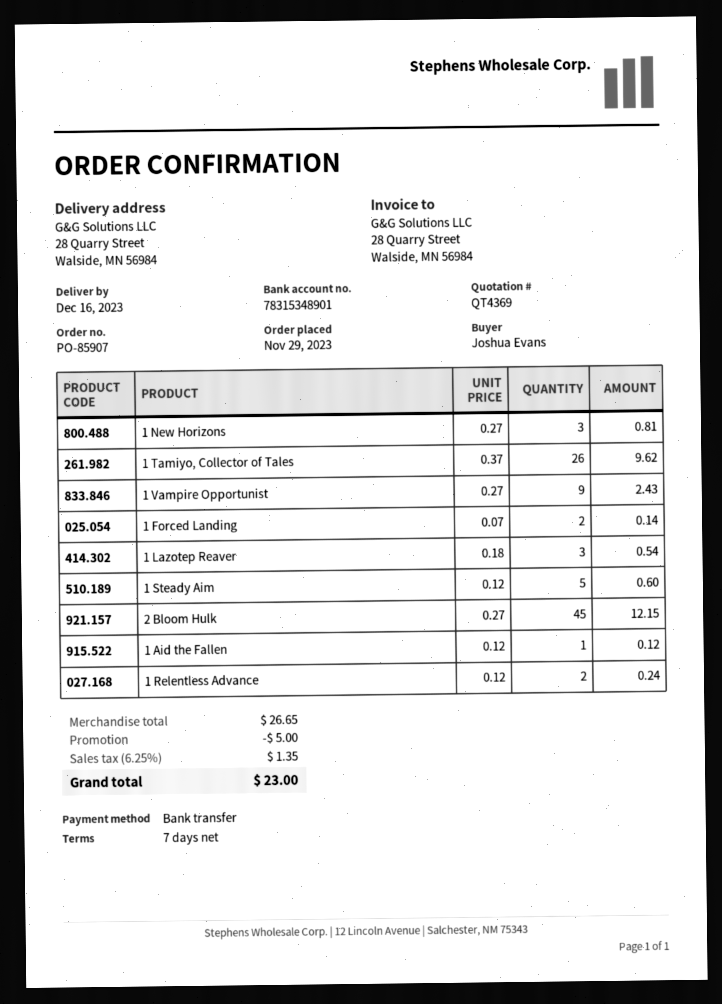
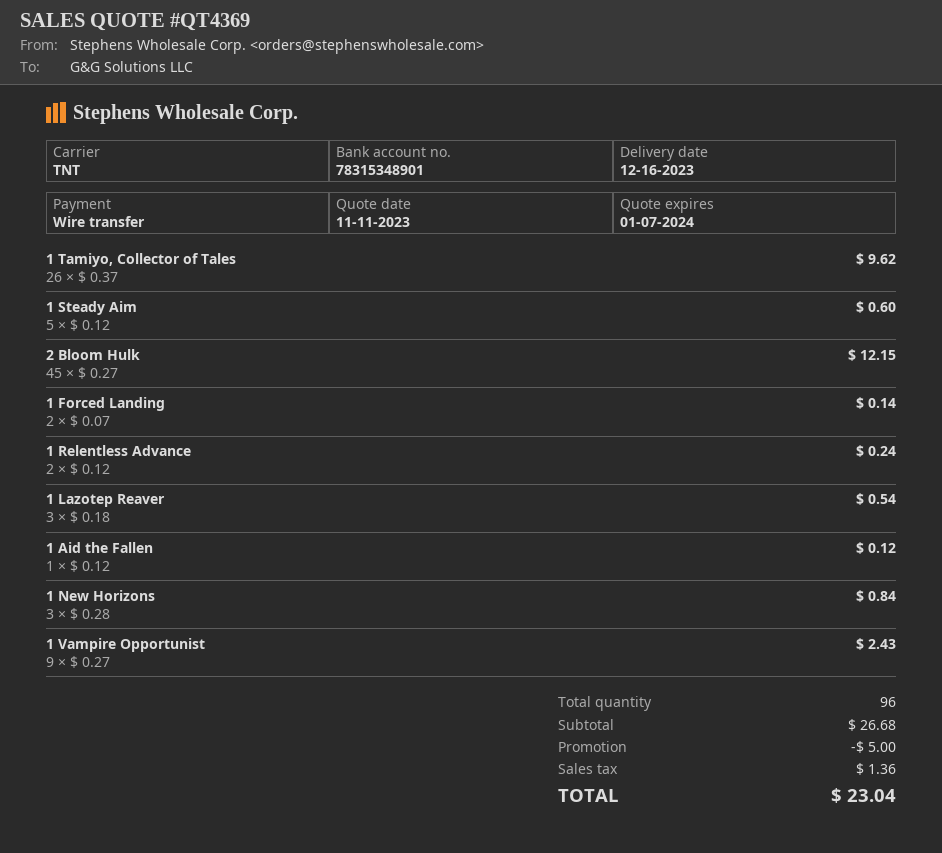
1 New Horizons: 3 x 0.27 = 0.81 -> 3 x 0.28 = 0.84
subtotal: 26.65 -> 26.68
tax: 1.35 -> 1.36
total: 23.00 -> 23.04

